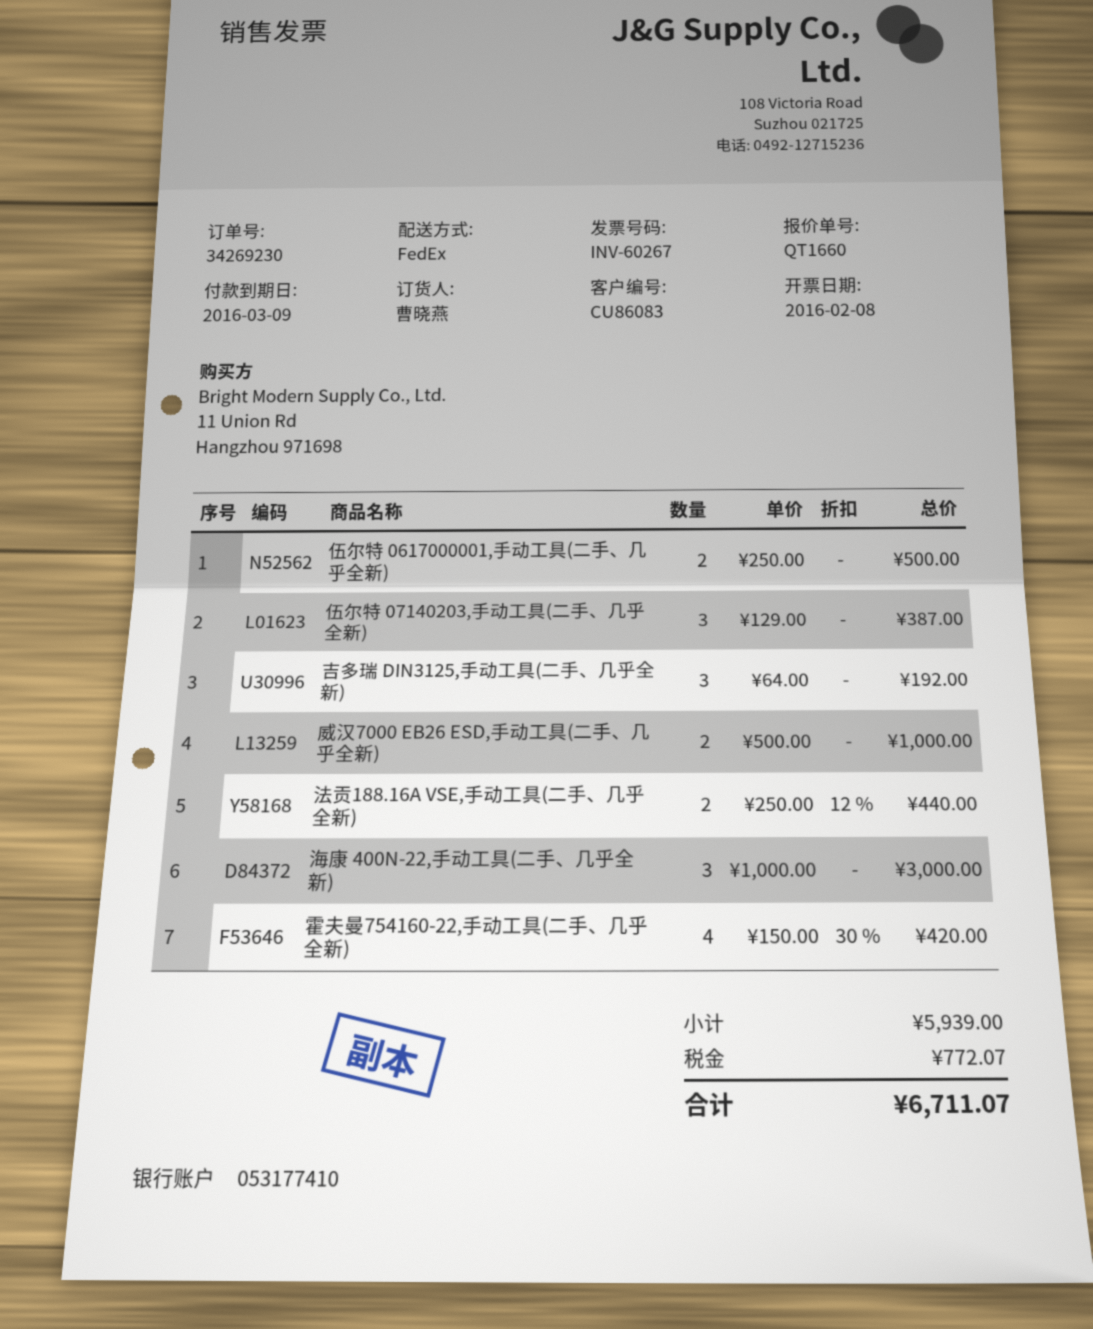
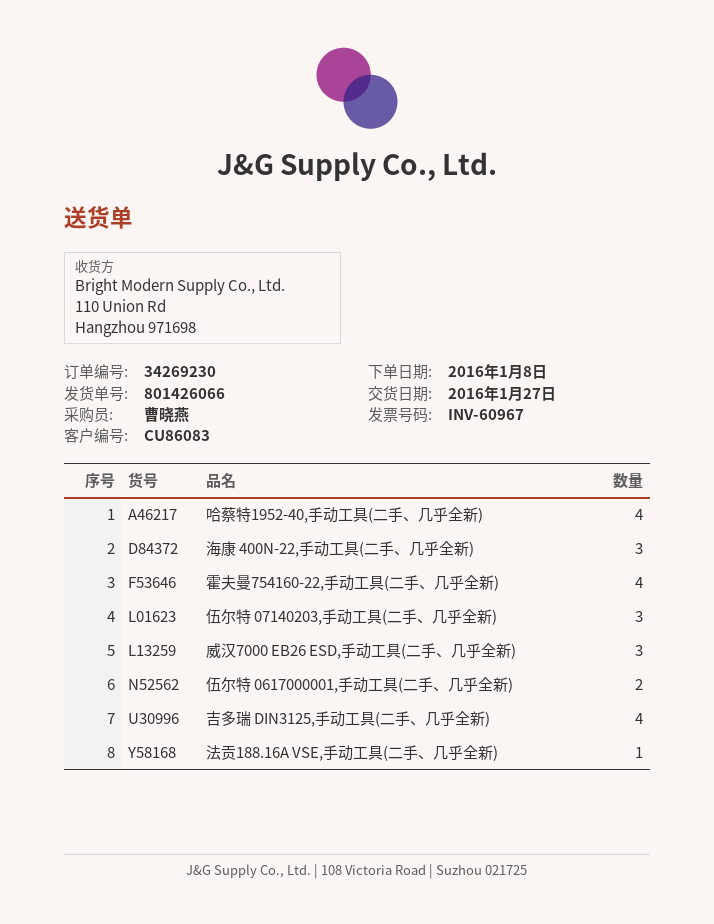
invoice number: INV-60267 -> INV-60967
吉多瑞 DIN3125,手动工具(二手、几乎全新): 3 -> 4
威汉7000 EB26 ESD,手动工具(二手、几乎全新): 2 -> 3
法贡188.16A VSE,手动工具(二手、几乎全新): 2 -> 1
哈蔡特1952-40,手动工具(二手、几乎全新): none -> 4

